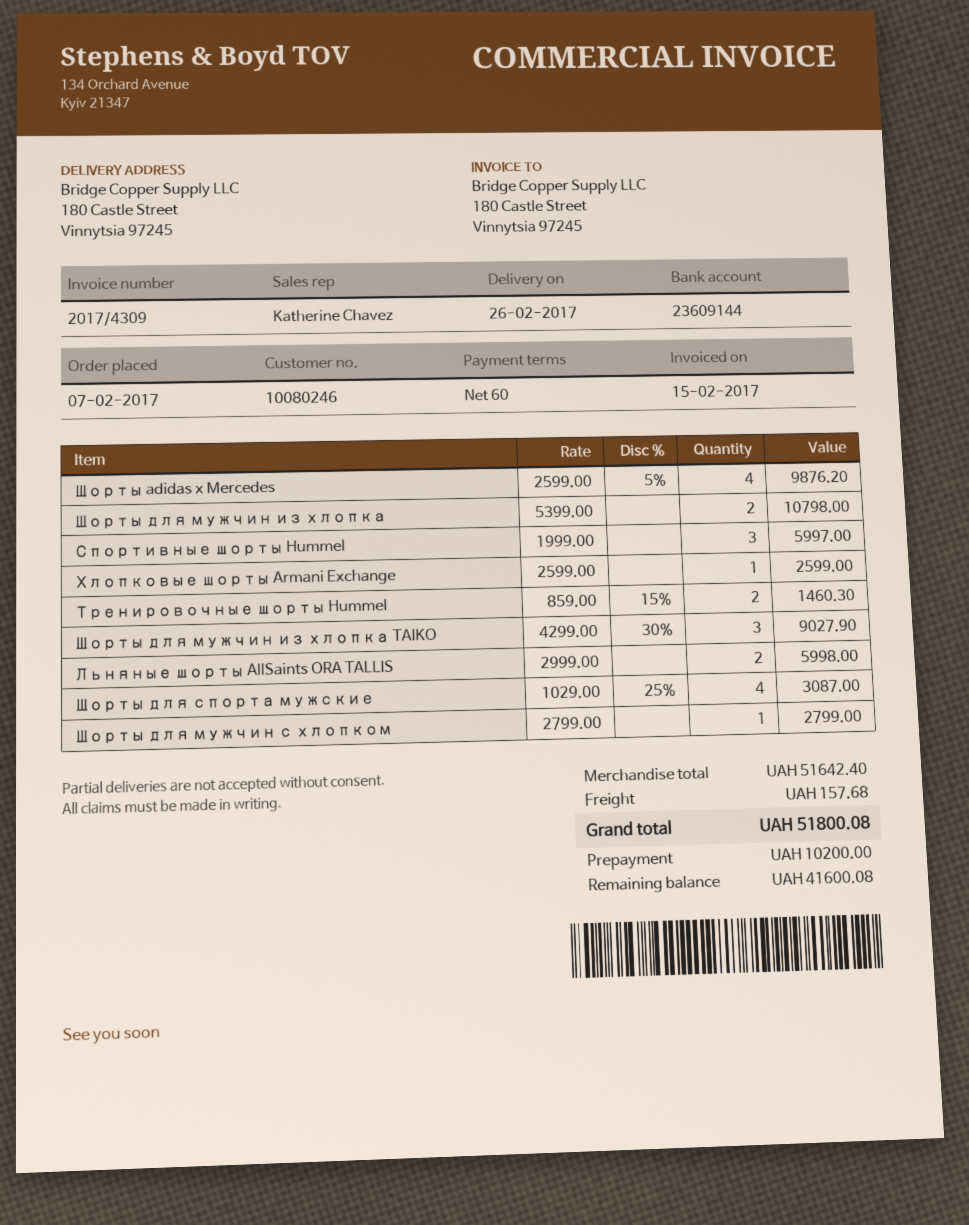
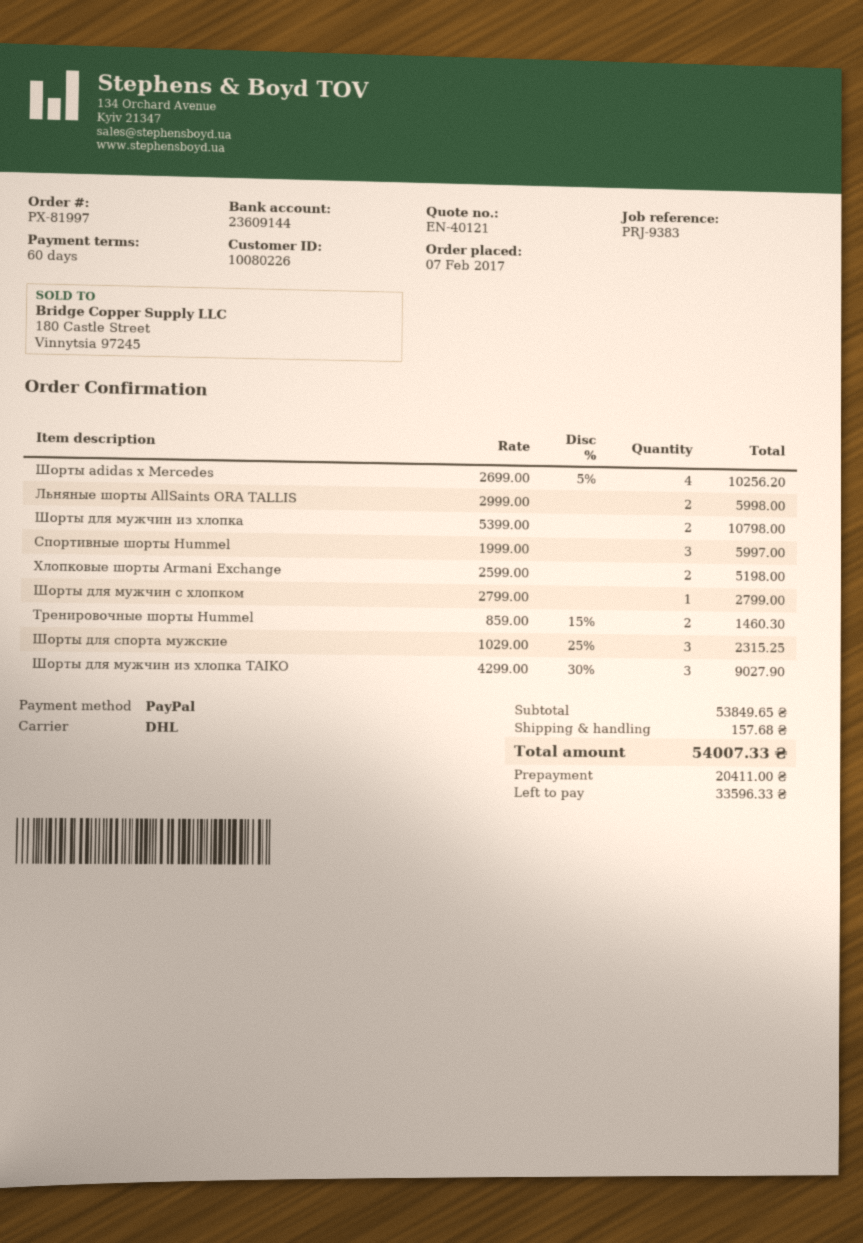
customer number: 10080246 -> 10080226
Шорты adidas x Mercedes: 4 x 2599.00 - 5% = 9876.20 -> 4 x 2699.00 - 5% = 10256.20
Хлопковые шорты Armani Exchange: 1 x 2599.00 = 2599.00 -> 2 x 2599.00 = 5198.00
Шорты для спорта мужские: 4 x 1029.00 - 25% = 3087.00 -> 3 x 1029.00 - 25% = 2315.25
subtotal: 51642.40 -> 53849.65
total: 51800.08 -> 54007.33
deposit: 10200.00 -> 20411.00
balance: 41600.08 -> 33596.33

